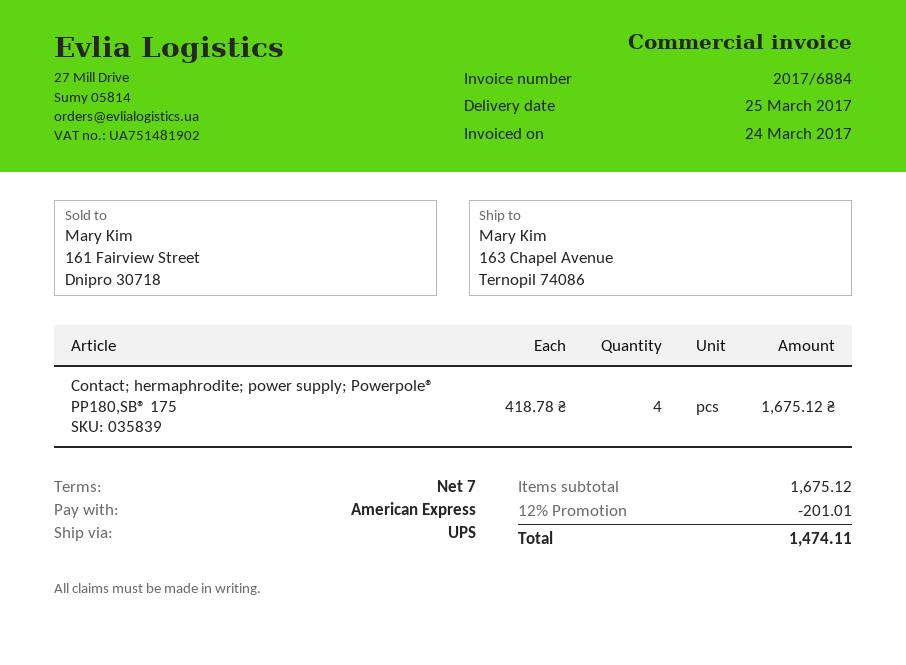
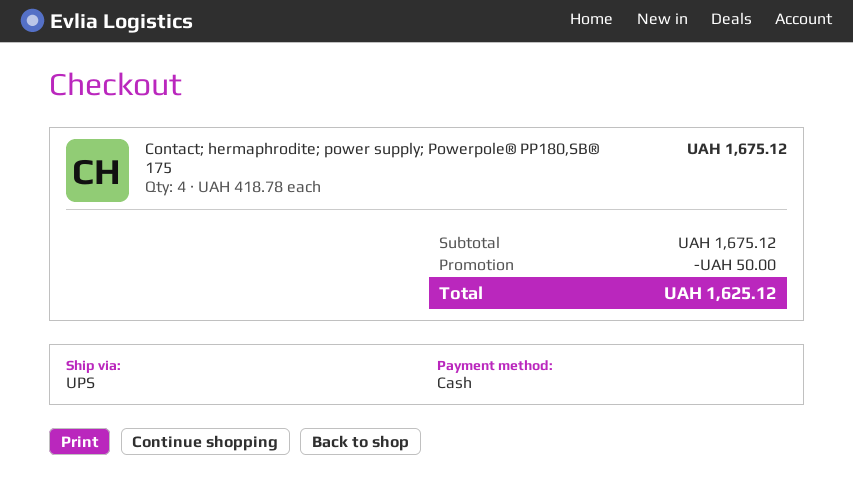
payment method: American Express -> cash
discount: 201.01 -> 50.00
total: 1474.11 -> 1625.12

